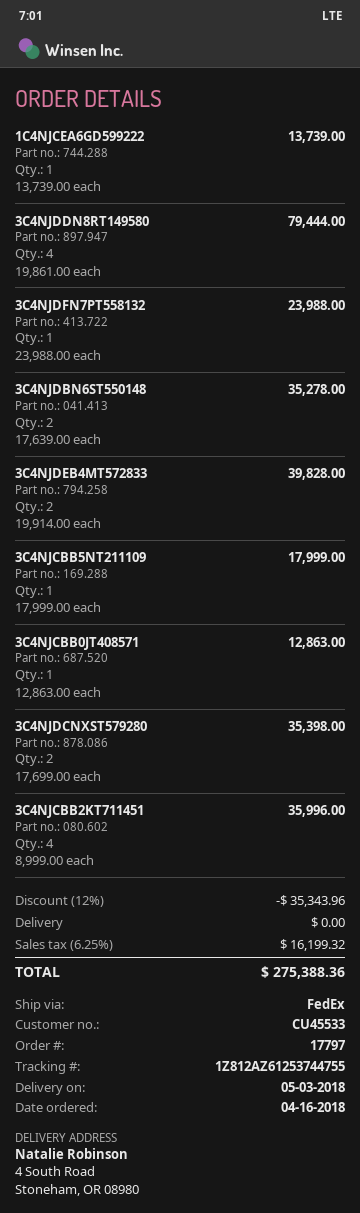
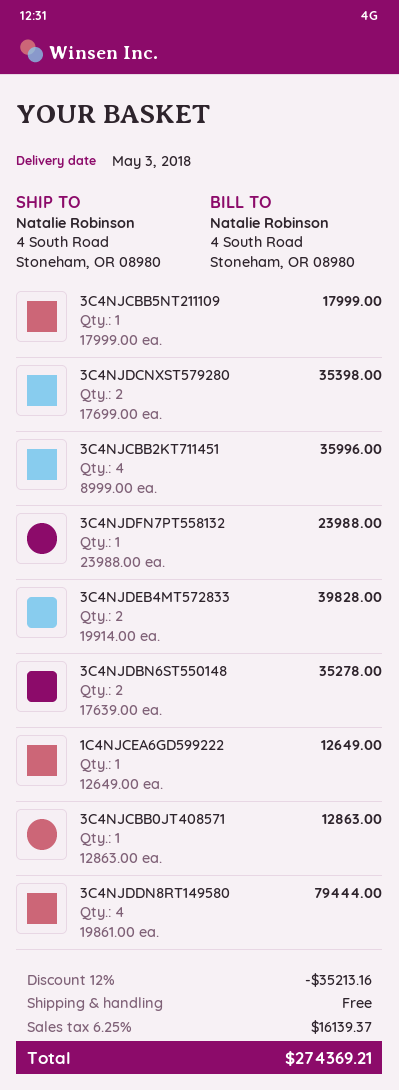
1C4NJCEA6GD599222: 1 x 13739.00 = 13739.00 -> 1 x 12649.00 = 12649.00
discount: 12% = 35343.96 -> 12% = 35213.16
tax: 6.25% = 16199.32 -> 6.25% = 16139.37
total: 275388.36 -> 274369.21

